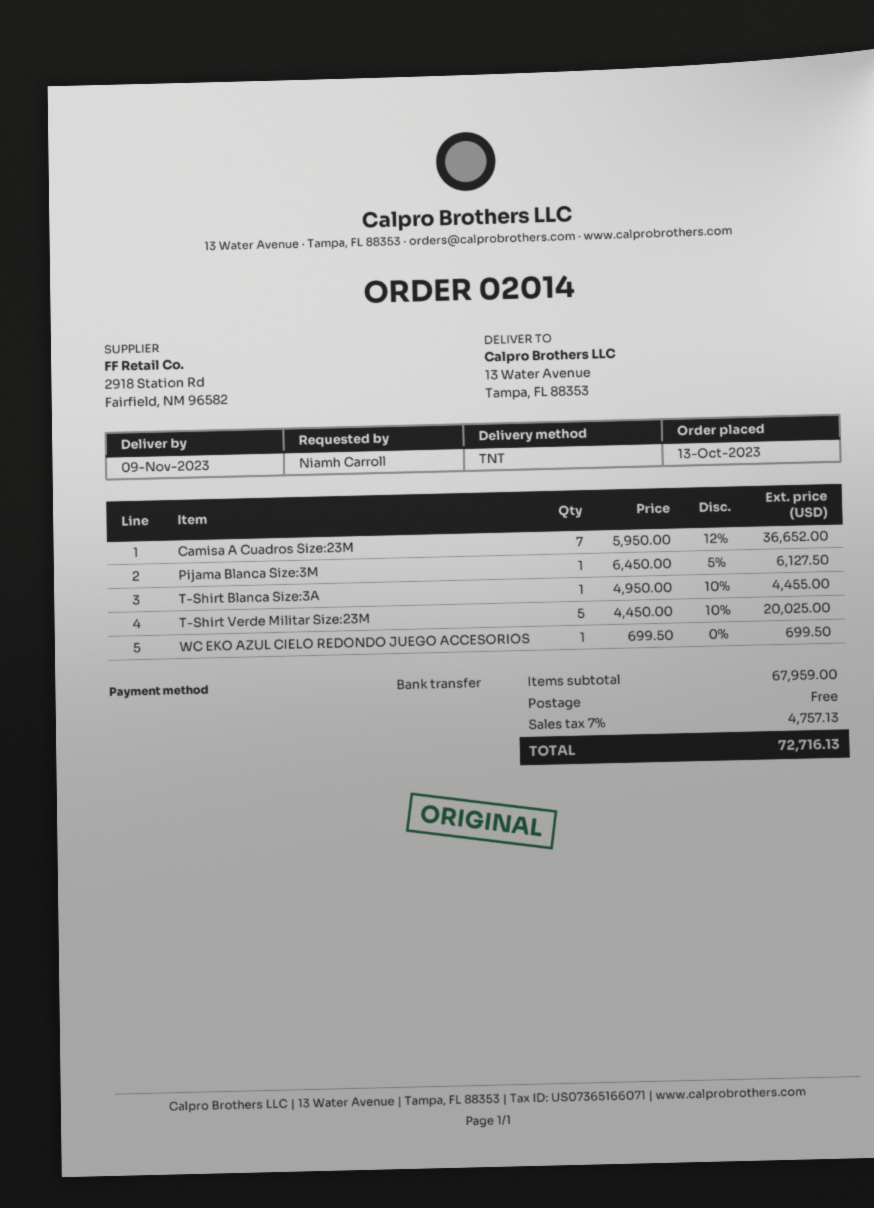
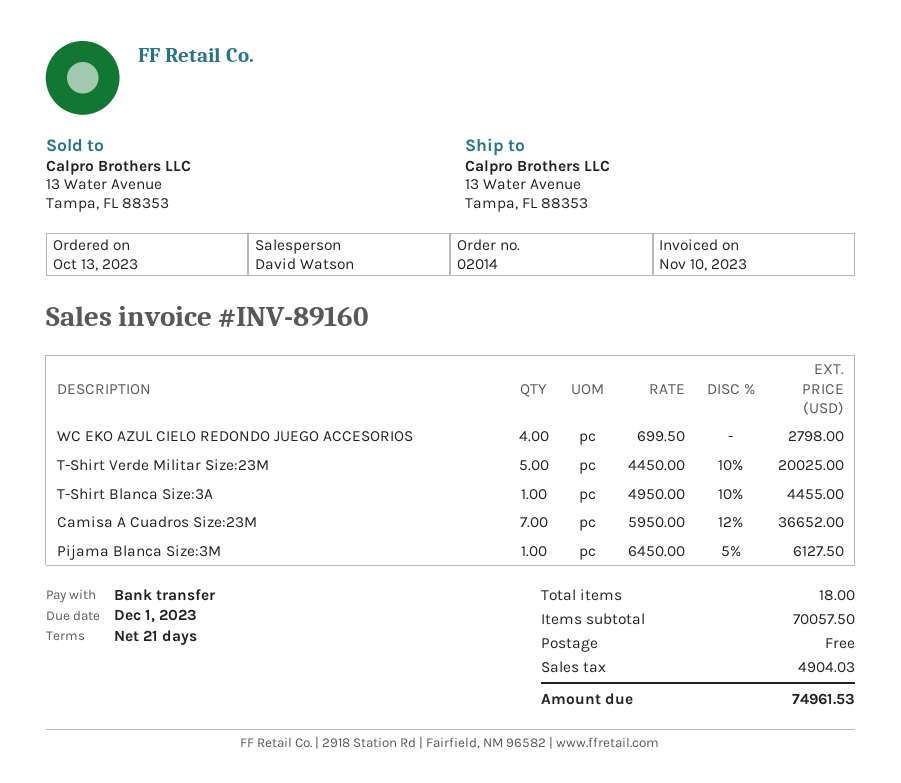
WC EKO AZUL CIELO REDONDO JUEGO ACCESORIOS: 1 x 699.50 = 699.50 -> 4 x 699.50 = 2798.00
subtotal: 67959.00 -> 70057.50
tax: 4757.13 -> 4904.03
total: 72716.13 -> 74961.53

